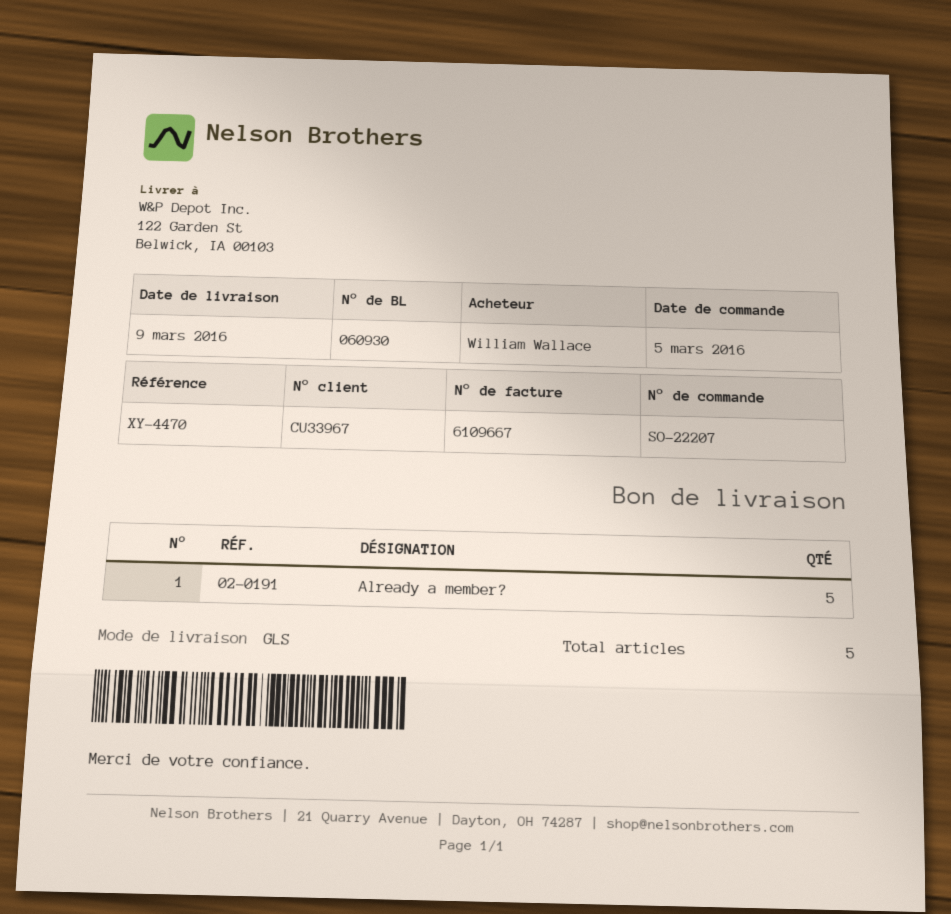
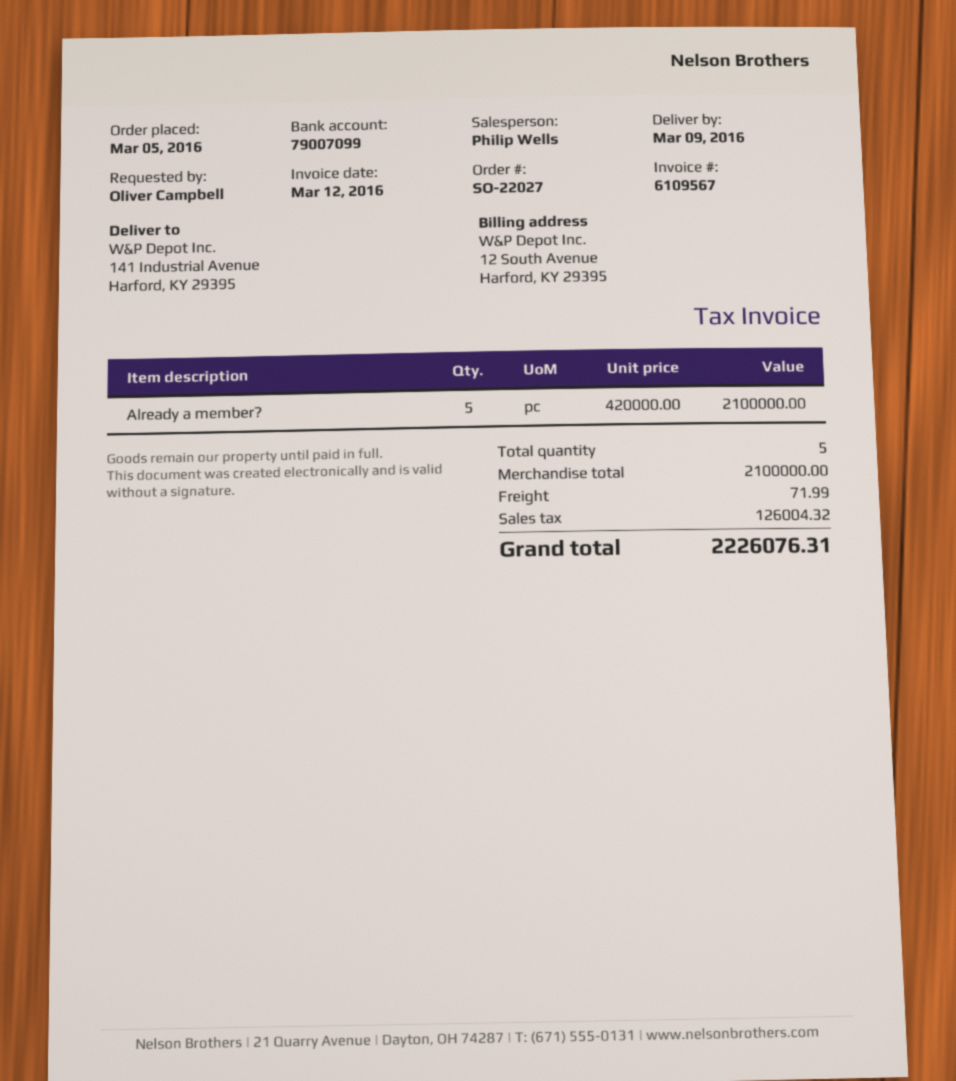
order number: SO-22207 -> SO-22027
invoice number: 6109667 -> 6109567
ordered by: William Wallace -> Oliver Campbell
ship to: 122 Garden St, Belwick, IA 00103 -> 141 Industrial Avenue, Harford, KY 29395

